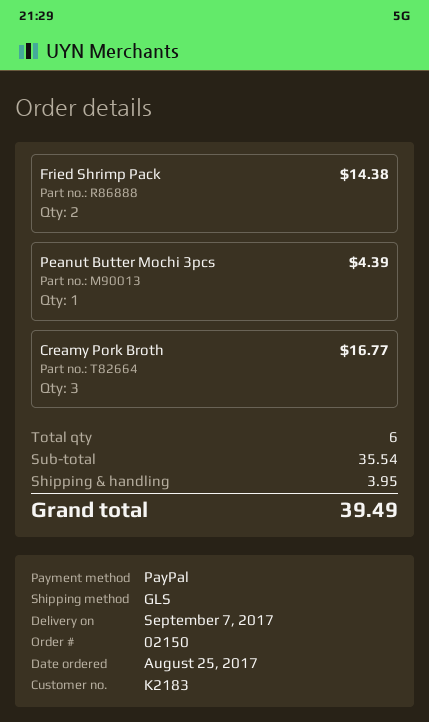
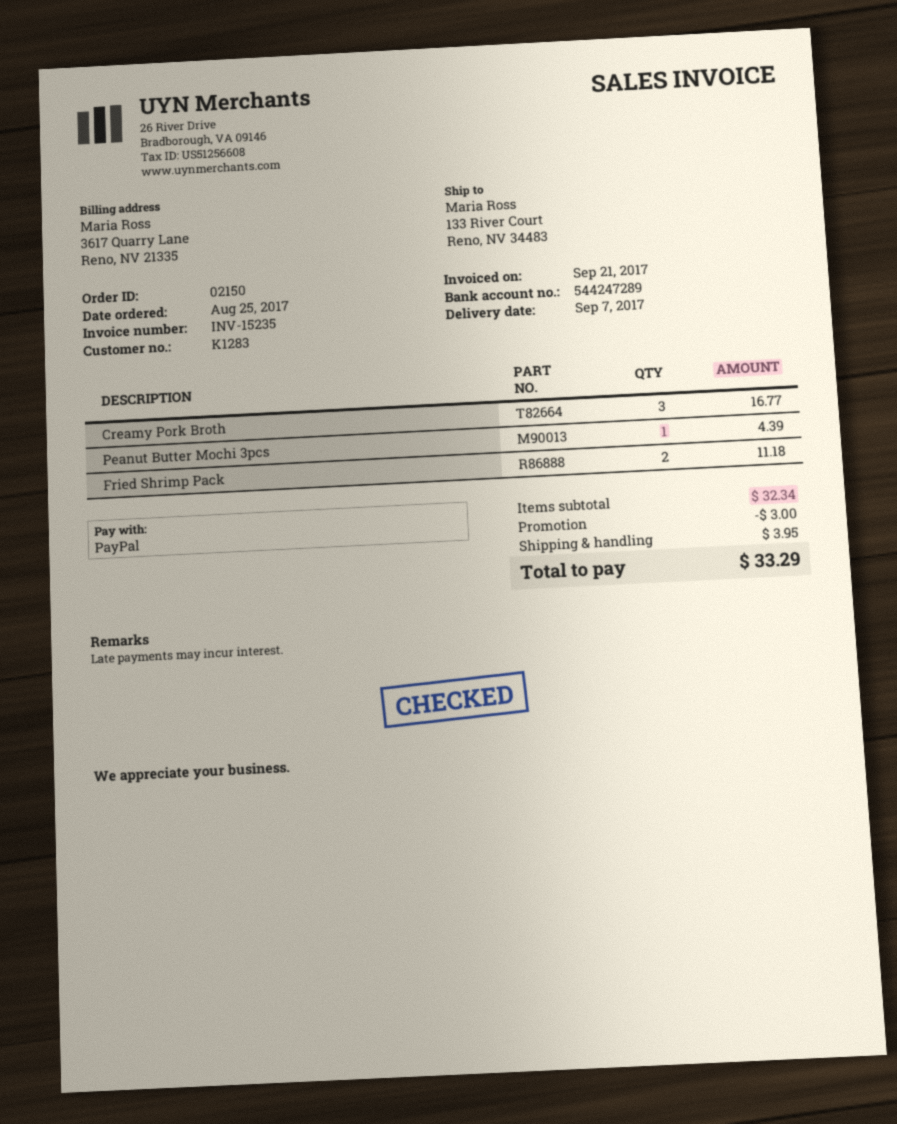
customer number: K2183 -> K1283
Fried Shrimp Pack: 2 for 14.38 -> 2 for 11.18
subtotal: 35.54 -> 32.34
discount: none -> 3.00
total: 39.49 -> 33.29

